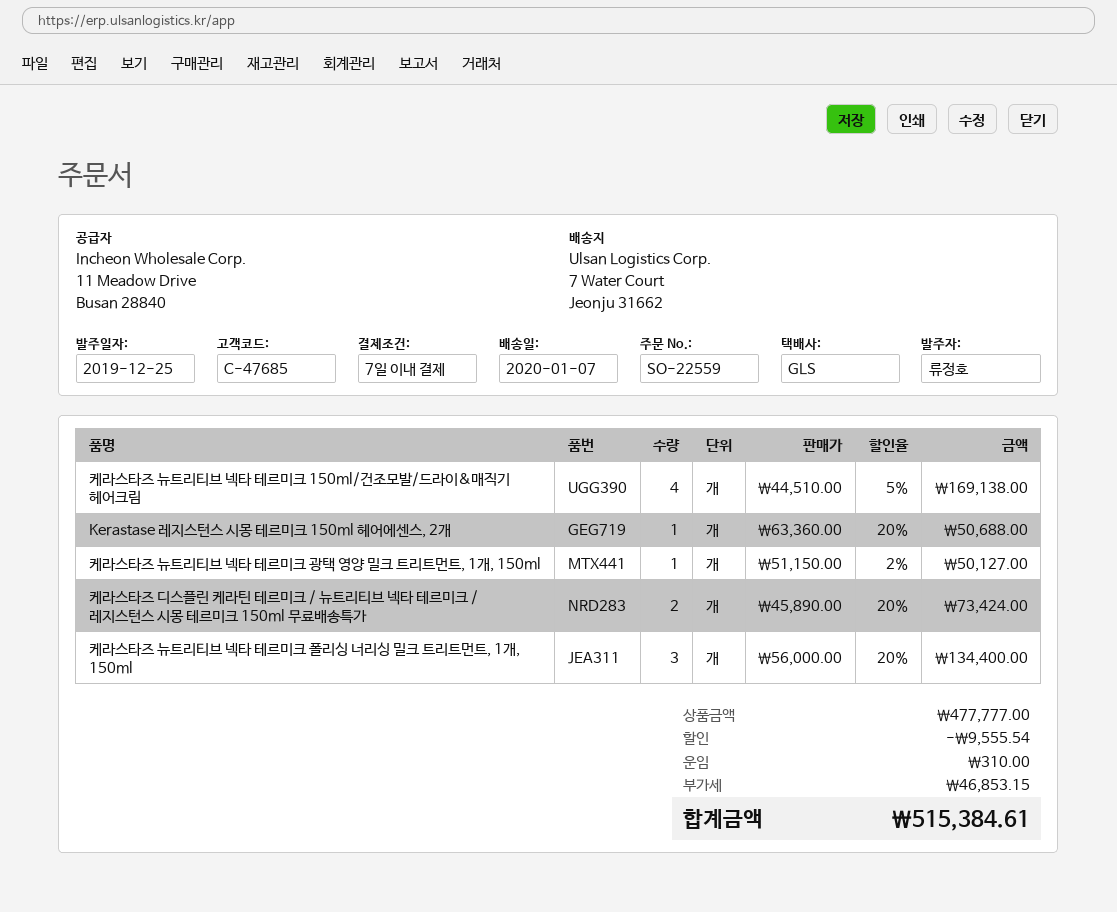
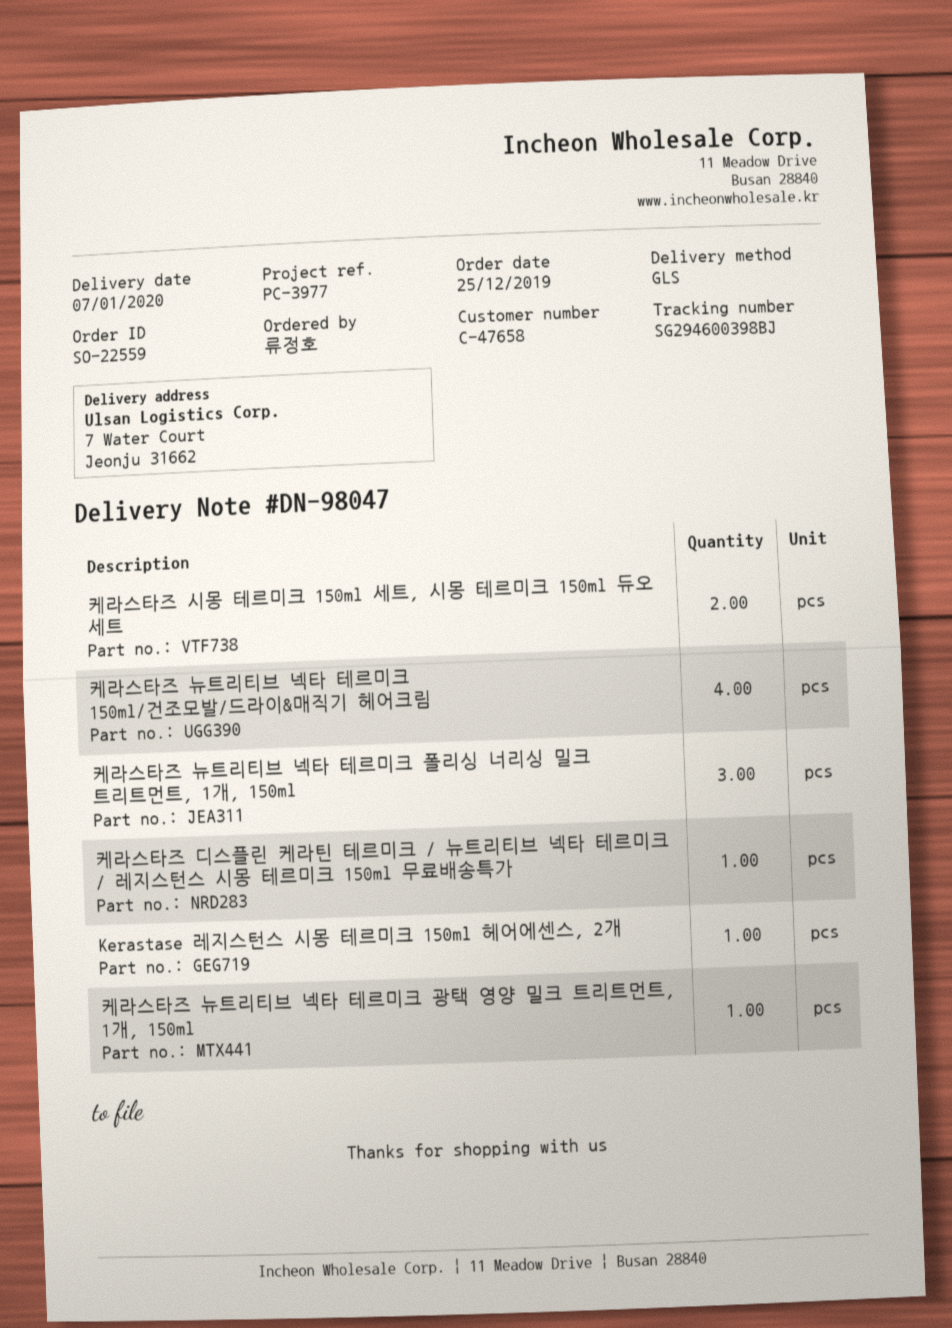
customer number: C-47685 -> C-47658
케라스타즈 디스플린 케라틴 테르미크 / 뉴트리티브 넥타 테르미크 / 레지스턴스 시몽 테르미크 150ml 무료배송특가: 2 -> 1
케라스타즈 시몽 테르미크 150ml 세트, 시몽 테르미크 150ml 듀오 세트: none -> 2

